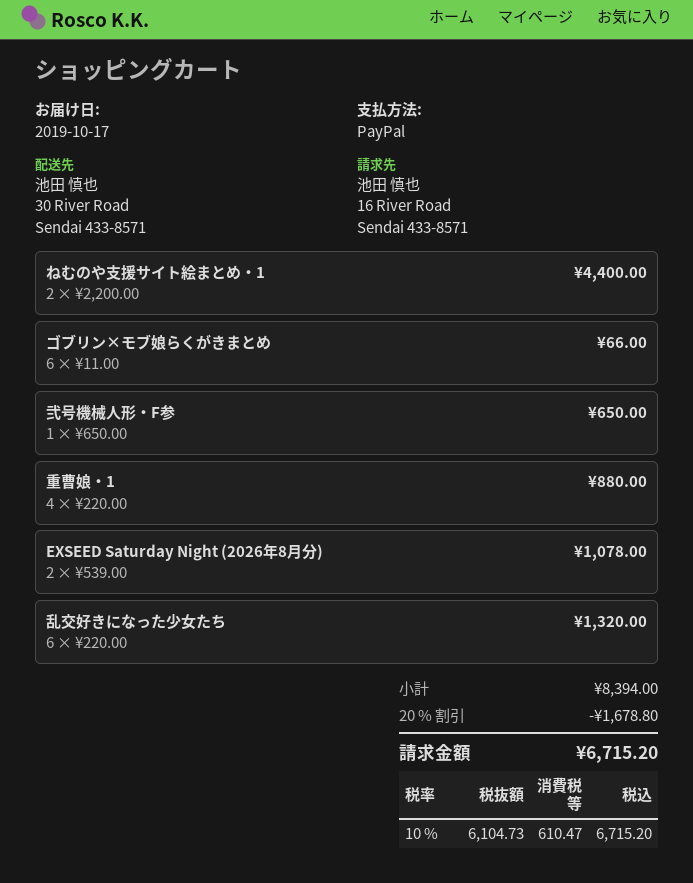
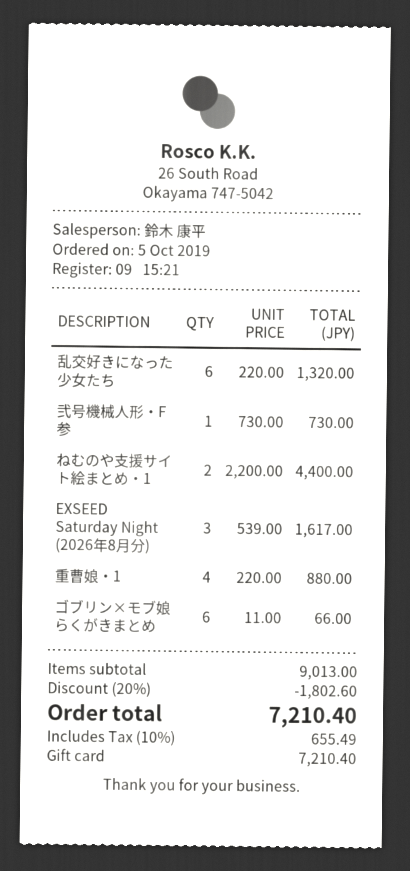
payment method: PayPal -> gift card
弐号機械人形・F参: 1 x 650.00 = 650.00 -> 1 x 730.00 = 730.00
EXSEED Saturday Night (2026年8月分): 2 x 539.00 = 1078.00 -> 3 x 539.00 = 1617.00
subtotal: 8394.00 -> 9013.00
discount: 20% = 1678.80 -> 20% = 1802.60
tax: 10% = 610.47 -> 10% = 655.49
total: 6715.20 -> 7210.40

